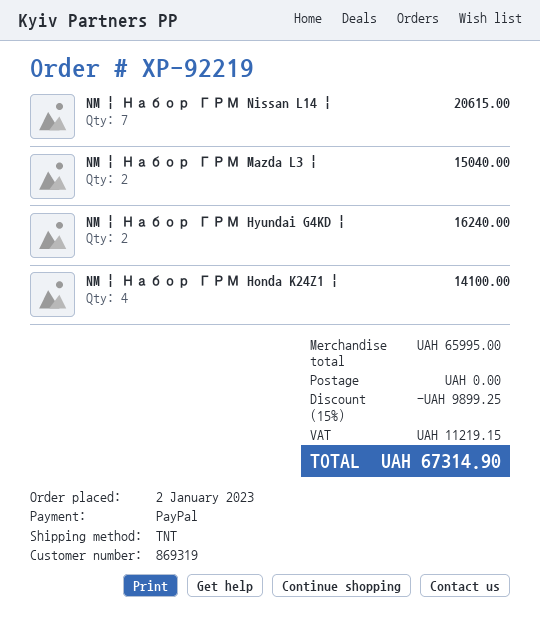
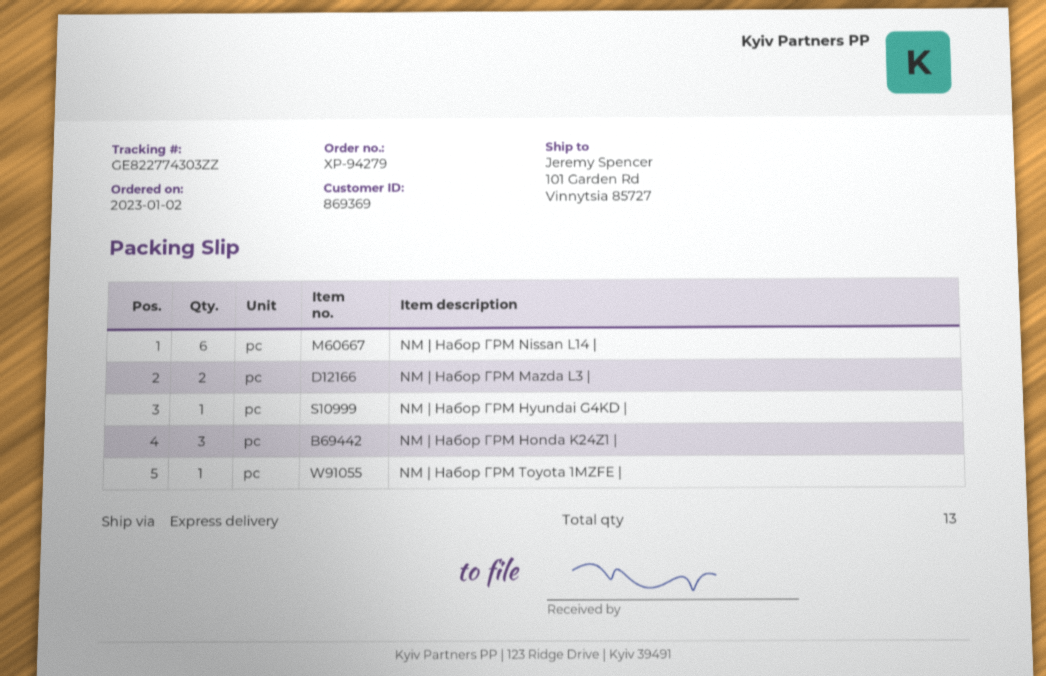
order number: XP-92219 -> XP-94279
customer number: 869319 -> 869369
shipping method: TNT -> express
NM | Набор ГРМ Nissan L14 |: 7 -> 6
NM | Набор ГРМ Hyundai G4KD |: 2 -> 1
NM | Набор ГРМ Honda K24Z1 |: 4 -> 3
NM | Набор ГРМ Toyota 1MZFE |: none -> 1

